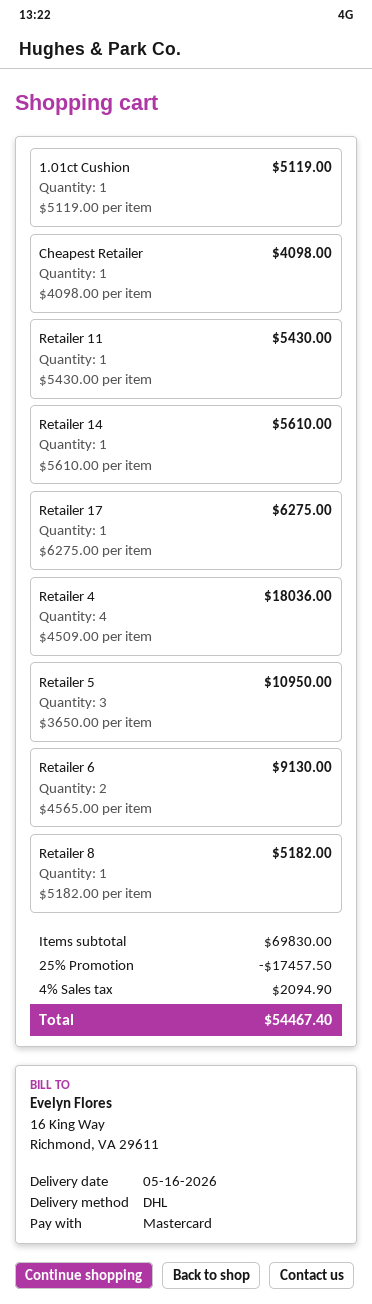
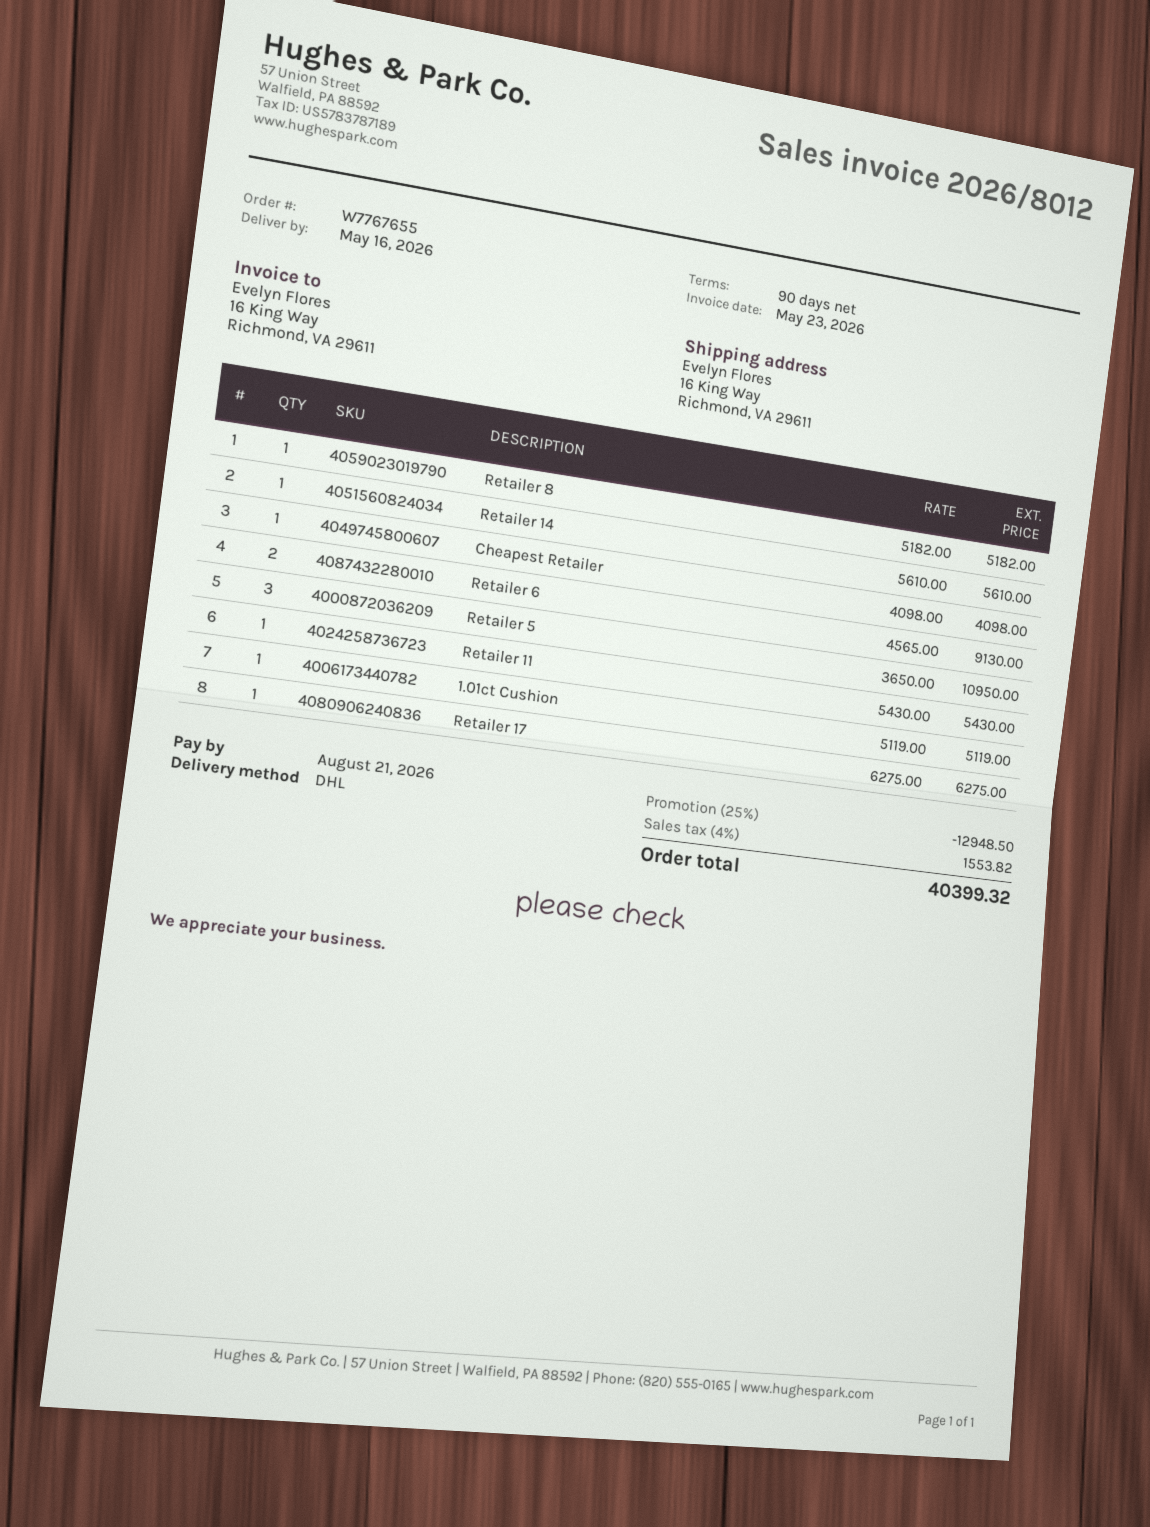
Retailer 4: 4 x 4509.00 = 18036.00 -> none
discount: 25% = 17457.50 -> 25% = 12948.50
tax: 4% = 2094.90 -> 4% = 1553.82
total: 54467.40 -> 40399.32

